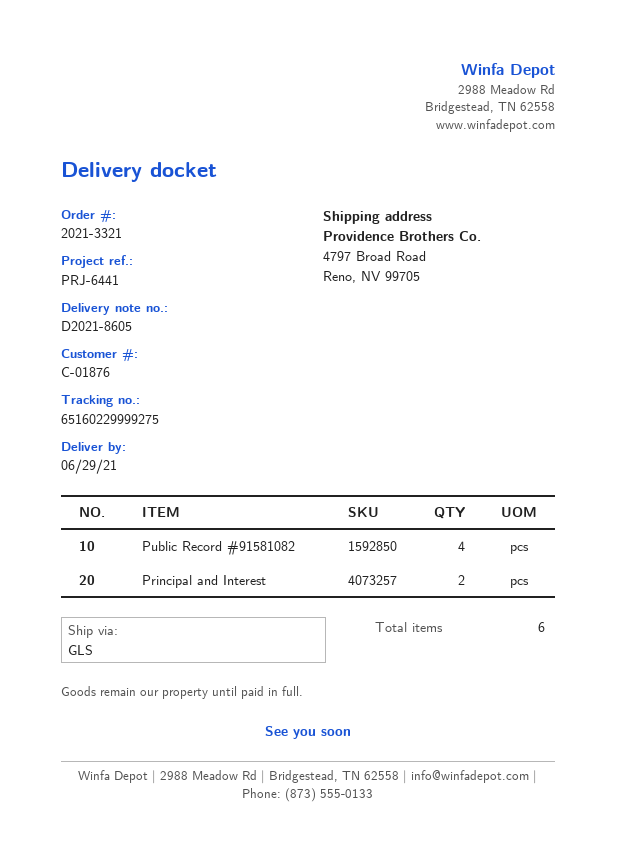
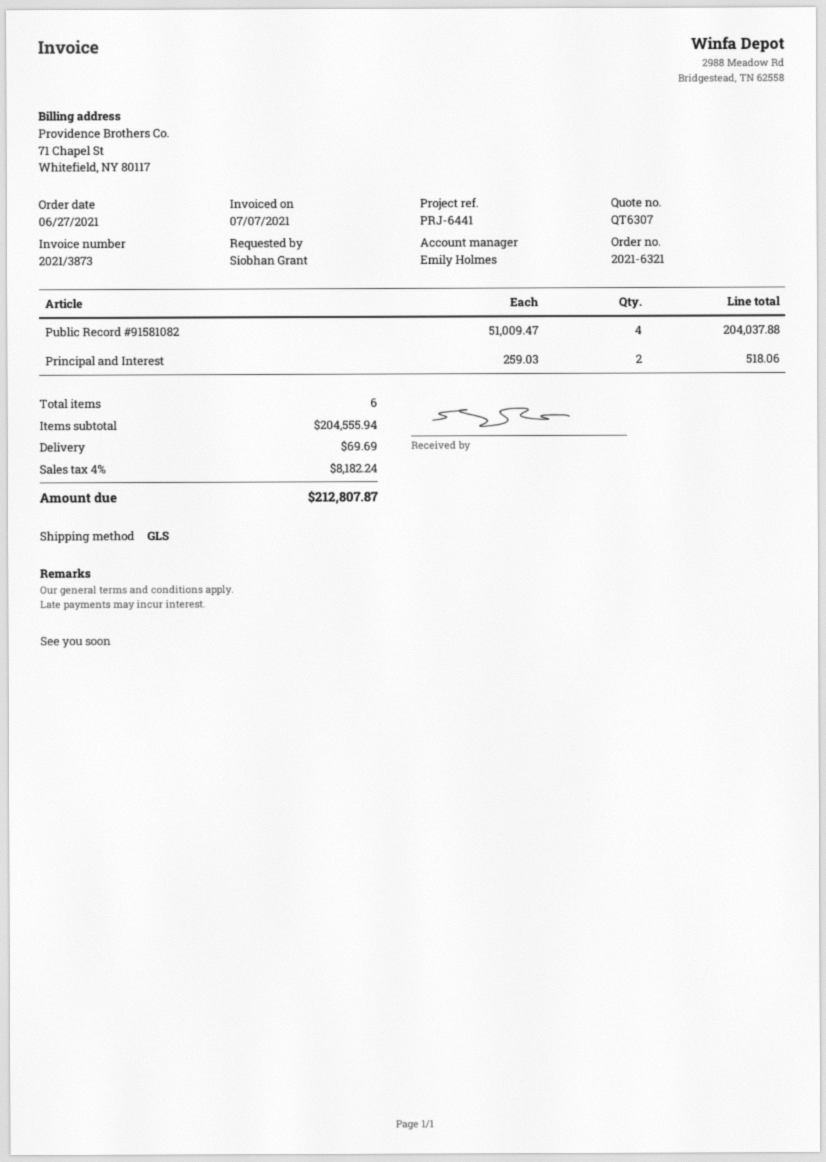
order number: 2021-3321 -> 2021-6321

